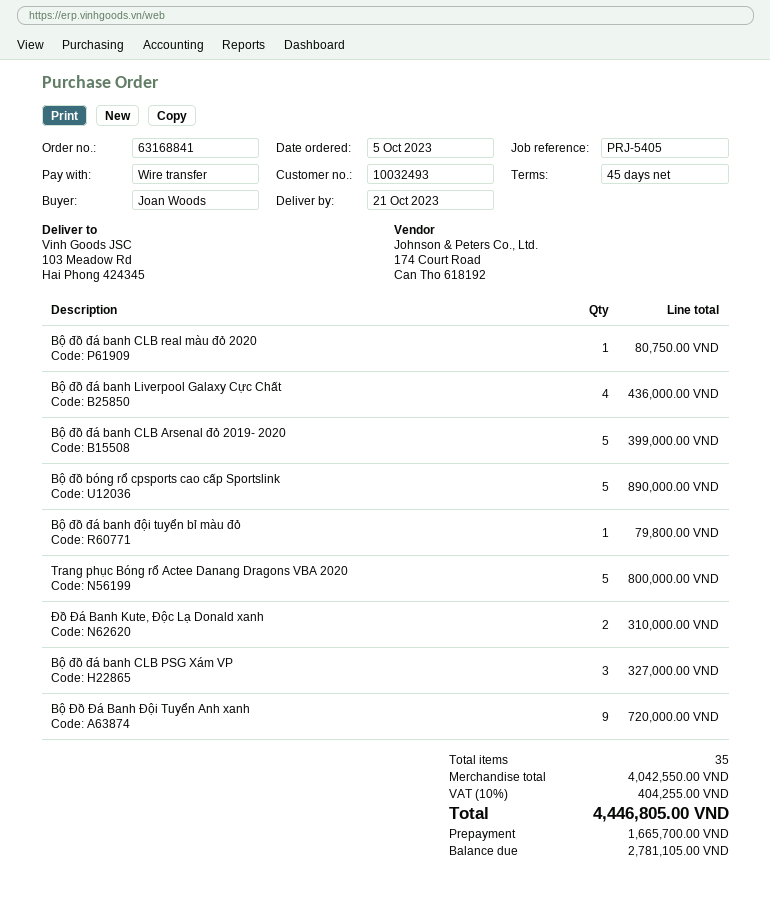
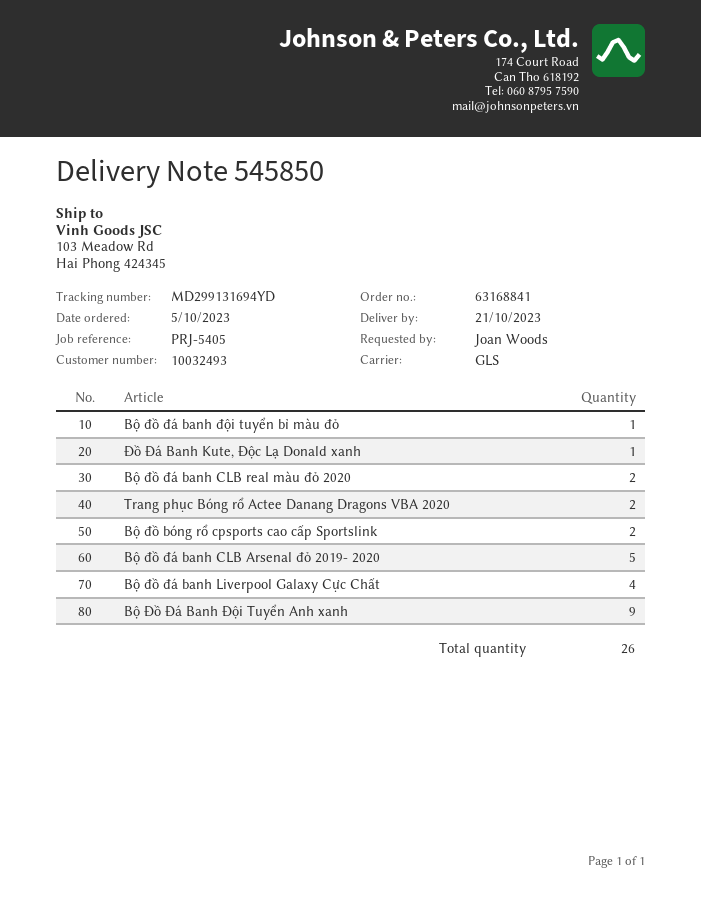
Bộ đồ đá banh CLB real màu đỏ 2020: 1 -> 2
Bộ đồ bóng rổ cpsports cao cấp Sportslink: 5 -> 2
Trang phục Bóng rổ Actee Danang Dragons VBA 2020: 5 -> 2
Đồ Đá Banh Kute, Độc Lạ Donald xanh: 2 -> 1
Bộ đồ đá banh CLB PSG Xám VP: 3 -> none
total quantity: 35 -> 26

